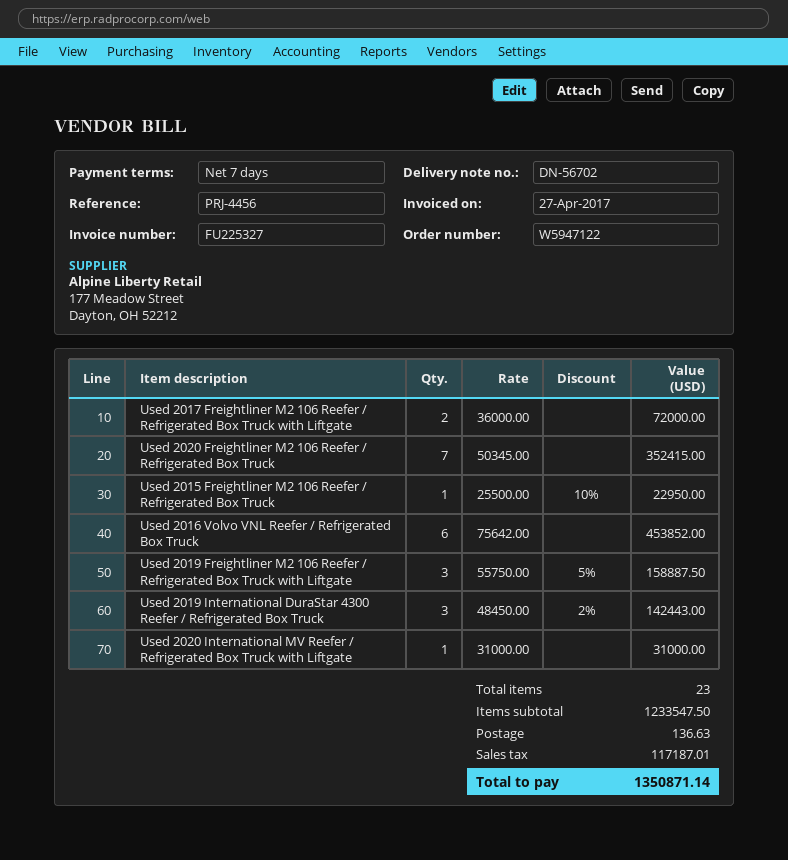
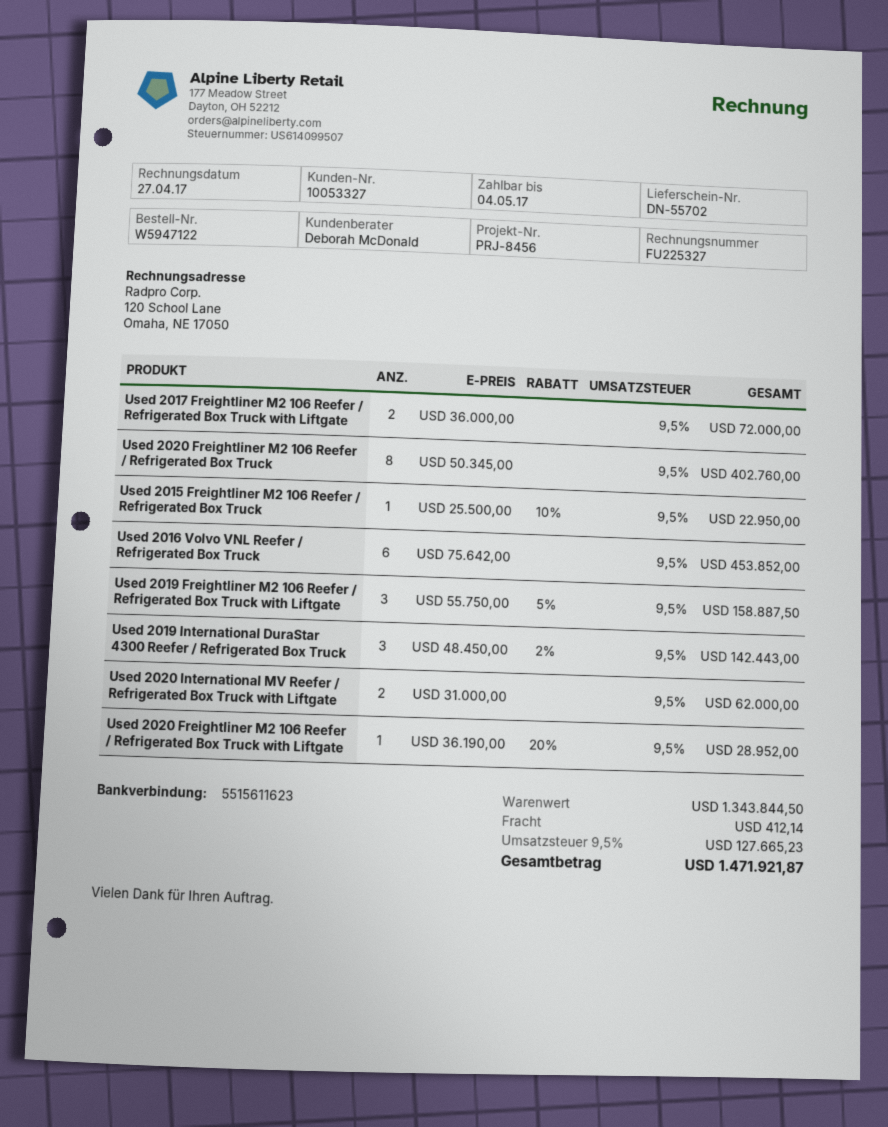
delivery note number: DN-56702 -> DN-55702
reference: PRJ-4456 -> PRJ-8456
Used 2020 Freightliner M2 106 Reefer / Refrigerated Box Truck: 7 x 50345.00 = 352415.00 -> 8 x 50345.00 = 402760.00
Used 2020 International MV Reefer / Refrigerated Box Truck with Liftgate: 1 x 31000.00 = 31000.00 -> 2 x 31000.00 = 62000.00
Used 2020 Freightliner M2 106 Reefer / Refrigerated Box Truck with Liftgate: none -> 1 x 36190.00 - 20% = 28952.00
subtotal: 1233547.50 -> 1343844.50
shipping: 136.63 -> 412.14
tax: 117187.01 -> 127665.23
total: 1350871.14 -> 1471921.87

